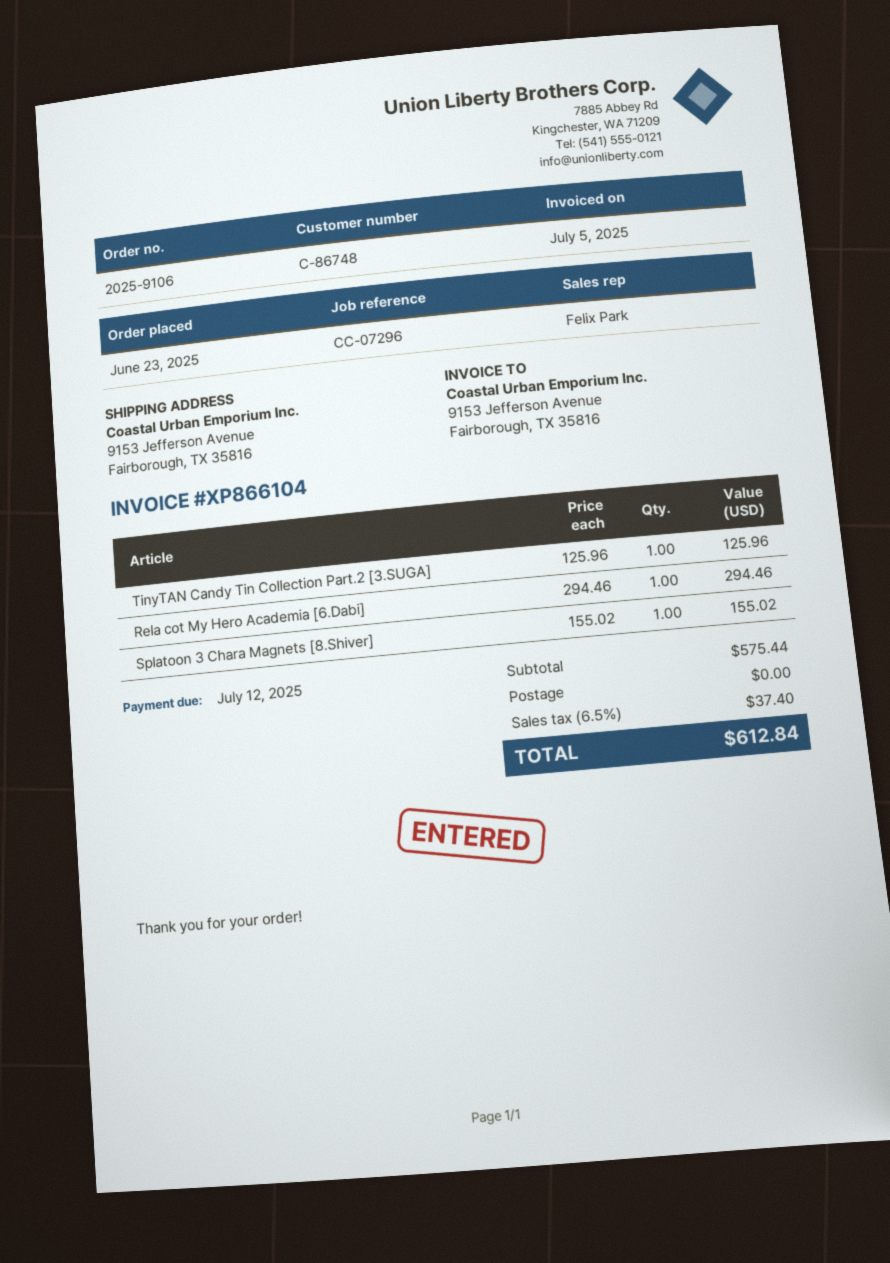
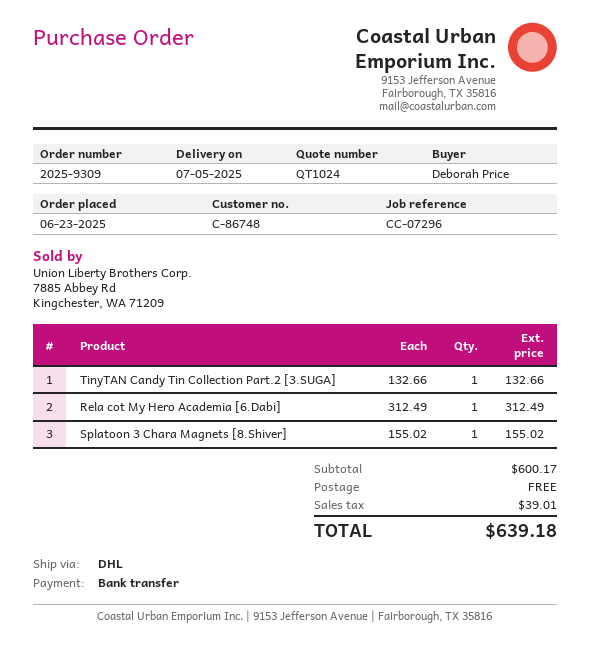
order number: 2025-9106 -> 2025-9309
TinyTAN Candy Tin Collection Part.2 [3.SUGA]: 1 x 125.96 = 125.96 -> 1 x 132.66 = 132.66
Rela cot My Hero Academia [6.Dabi]: 1 x 294.46 = 294.46 -> 1 x 312.49 = 312.49
subtotal: 575.44 -> 600.17
tax: 37.40 -> 39.01
total: 612.84 -> 639.18

